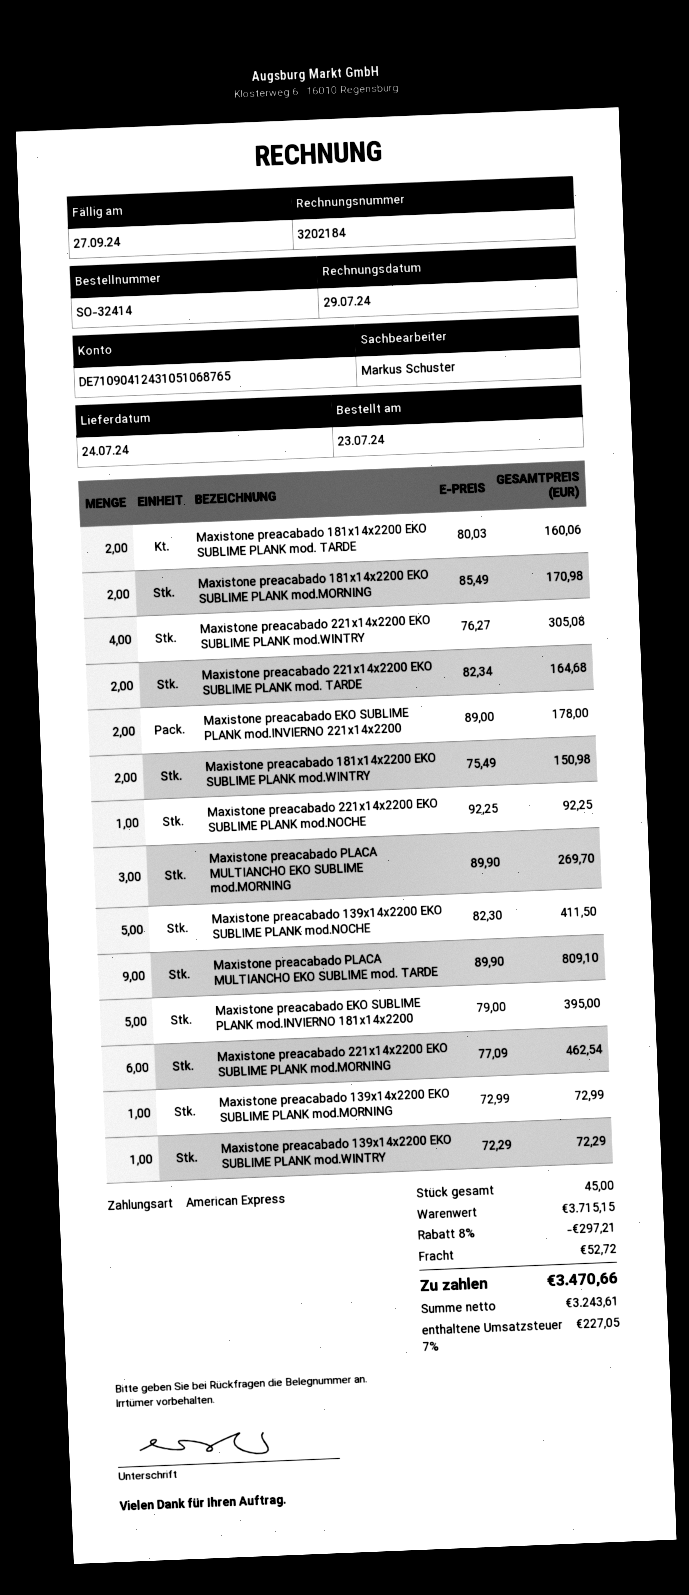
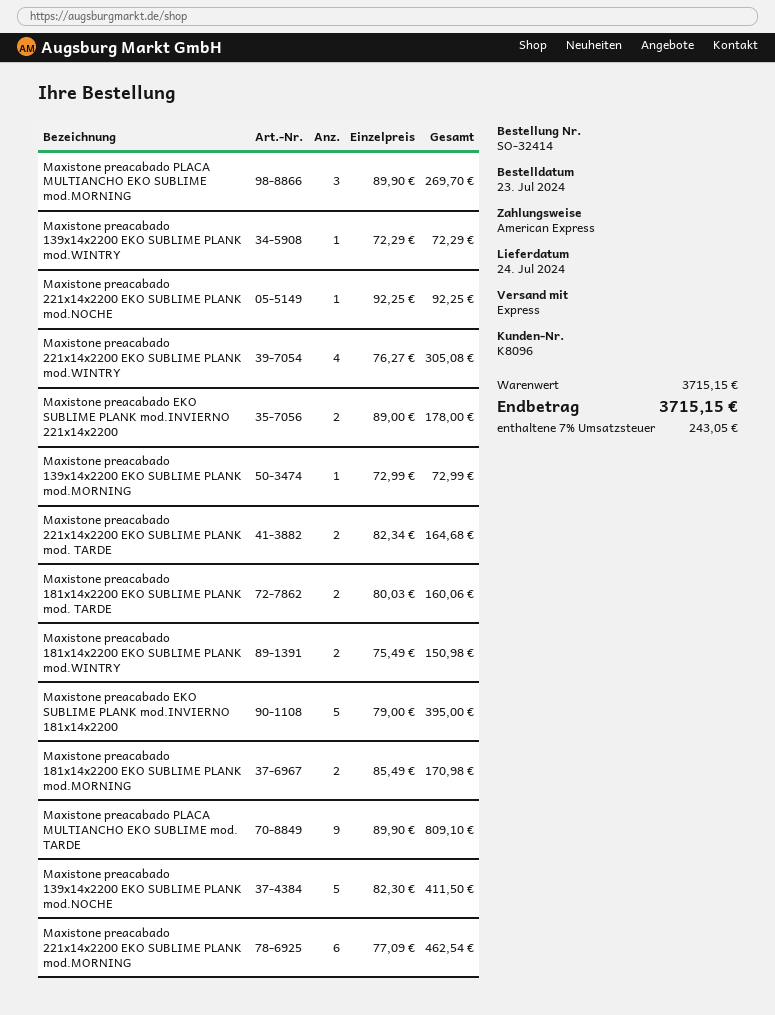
discount: 8% = 297.21 -> none
shipping: 52.72 -> none
tax: 7% = 227.05 -> 7% = 243.05
total: 3470.66 -> 3715.15

